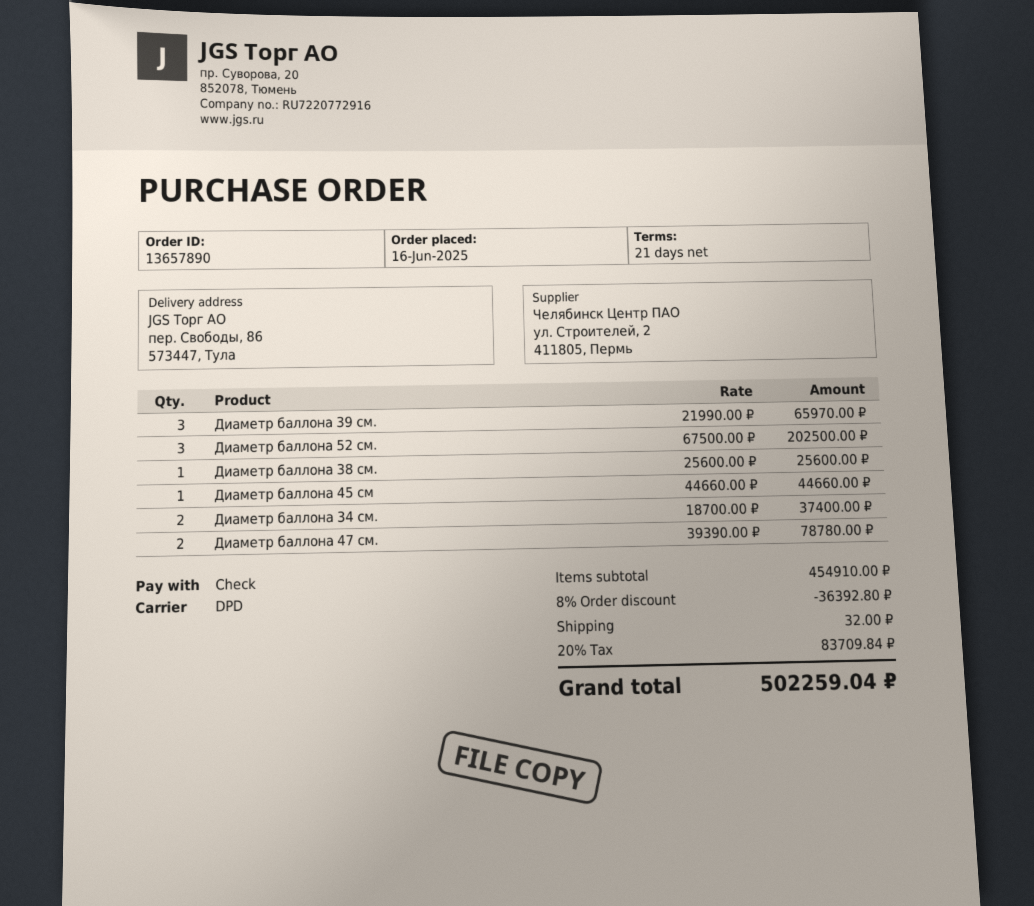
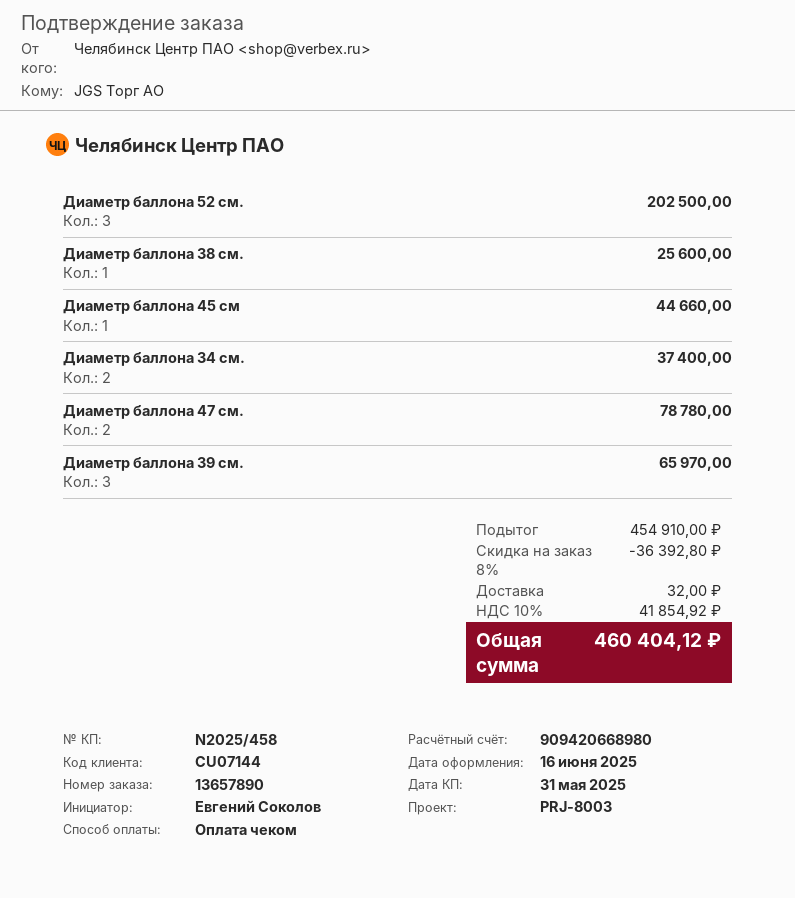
tax: 20% = 83709.84 -> 10% = 41854.92
total: 502259.04 -> 460404.12

